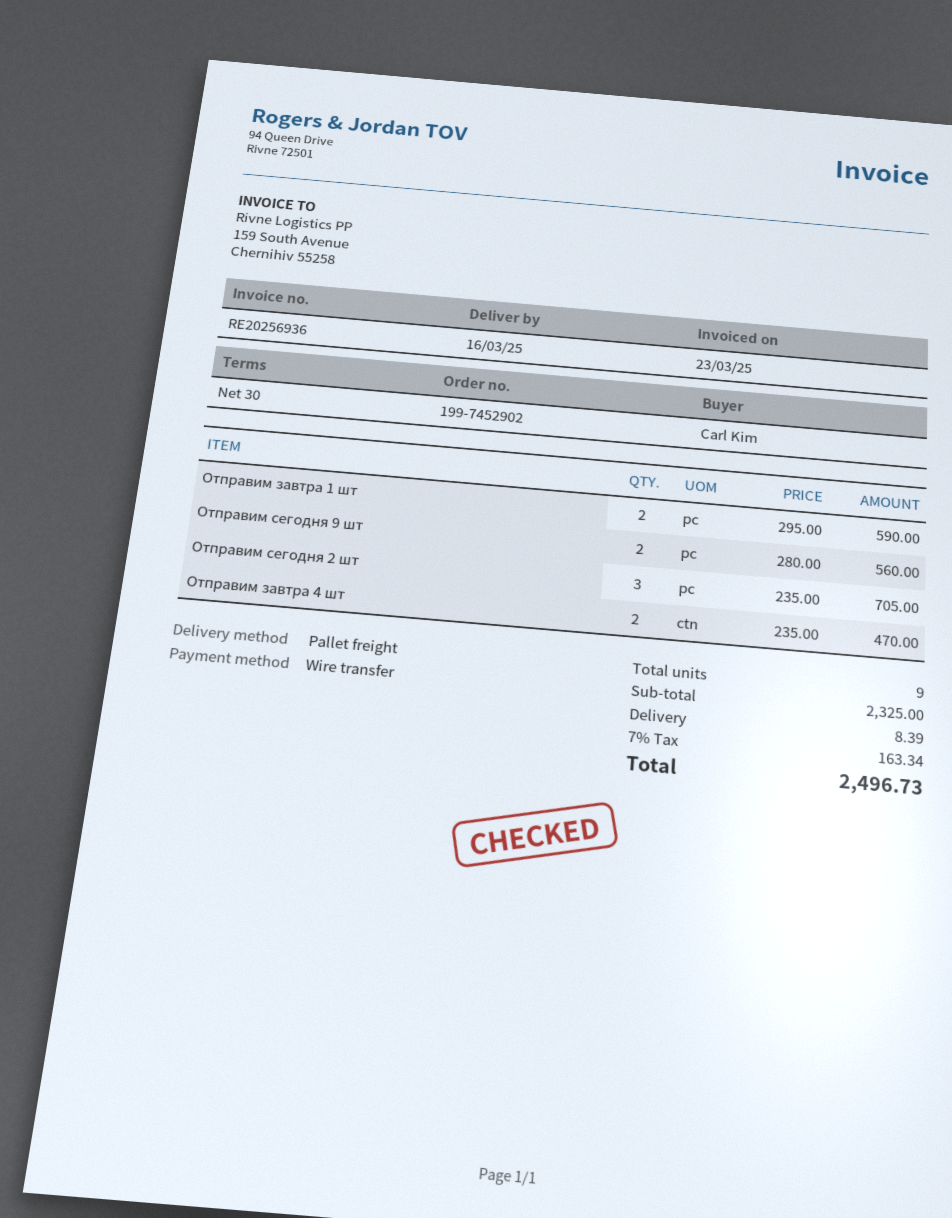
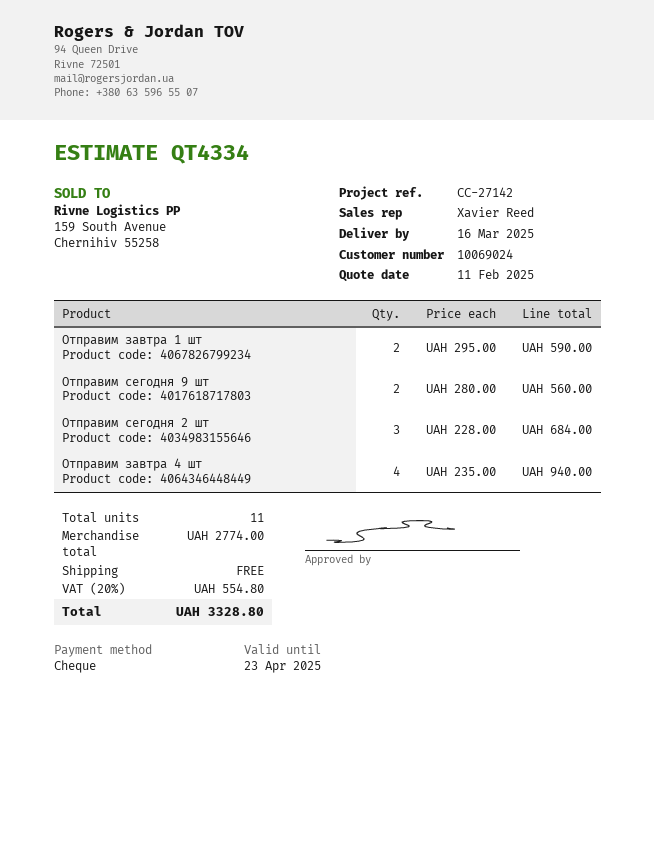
payment method: bank transfer -> cheque
Отправим сегодня 2 шт: 3 x 235.00 = 705.00 -> 3 x 228.00 = 684.00
Отправим завтра 4 шт: 2 x 235.00 = 470.00 -> 4 x 235.00 = 940.00
total quantity: 9 -> 11
subtotal: 2325.00 -> 2774.00
shipping: 8.39 -> 0.00
tax: 7% = 163.34 -> 20% = 554.80
total: 2496.73 -> 3328.80

